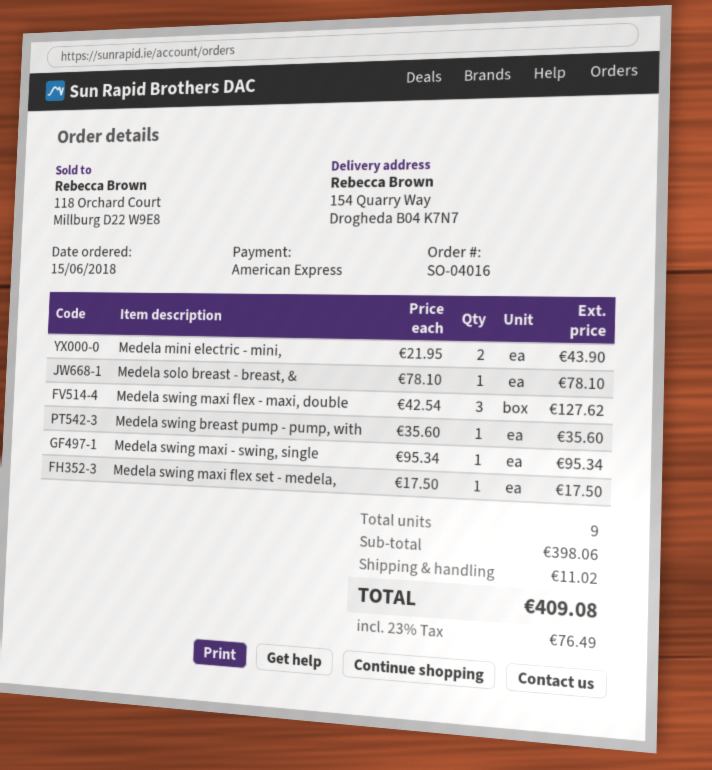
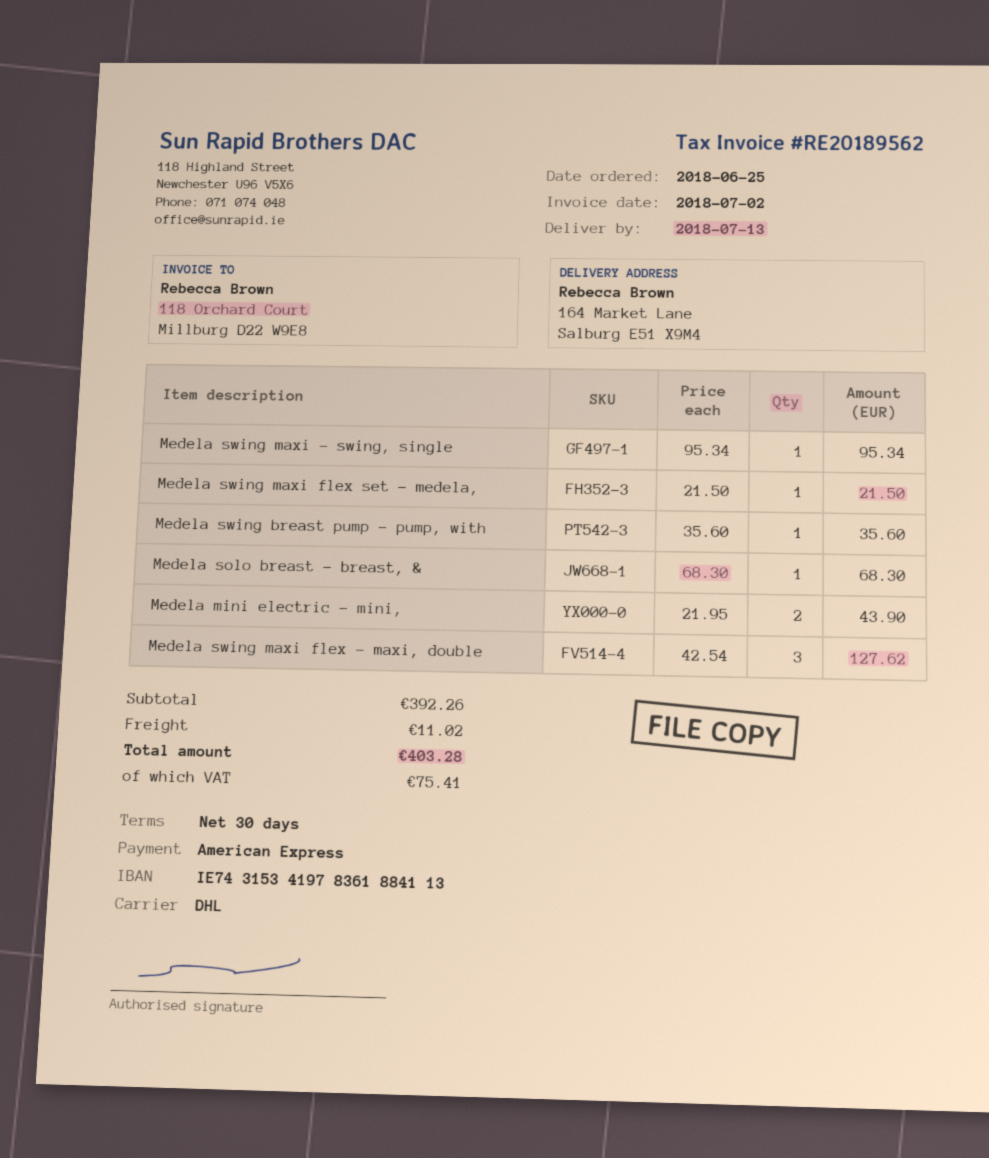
order date: 2018-06-15 -> 2018-06-25
ship to: 154 Quarry Way, Drogheda B04 K7N7 -> 164 Market Lane, Salburg E51 X9M4
Medela solo breast - breast, &: 1 x 78.10 = 78.10 -> 1 x 68.30 = 68.30
Medela swing maxi flex set - medela,: 1 x 17.50 = 17.50 -> 1 x 21.50 = 21.50
subtotal: 398.06 -> 392.26
tax: 76.49 -> 75.41
total: 409.08 -> 403.28

